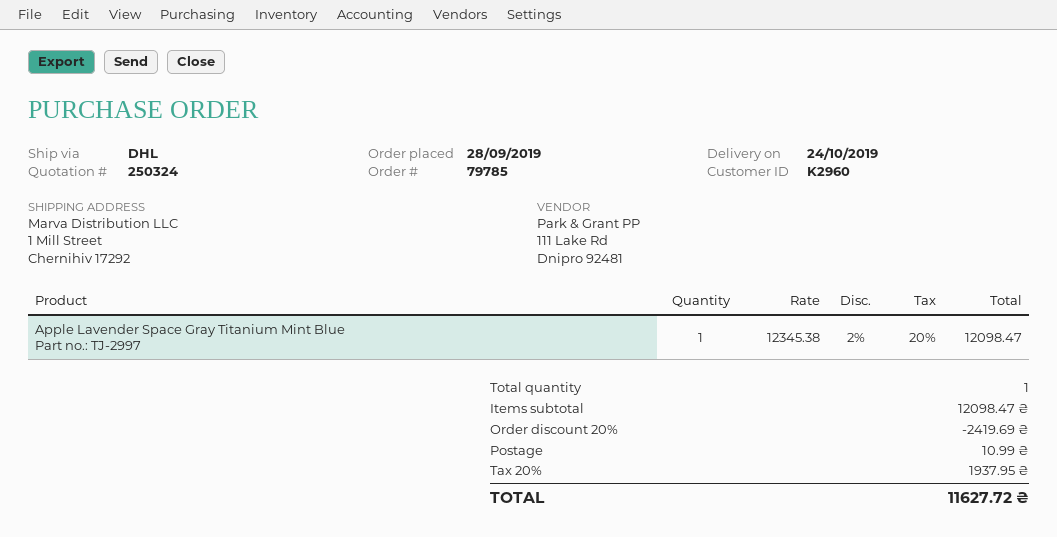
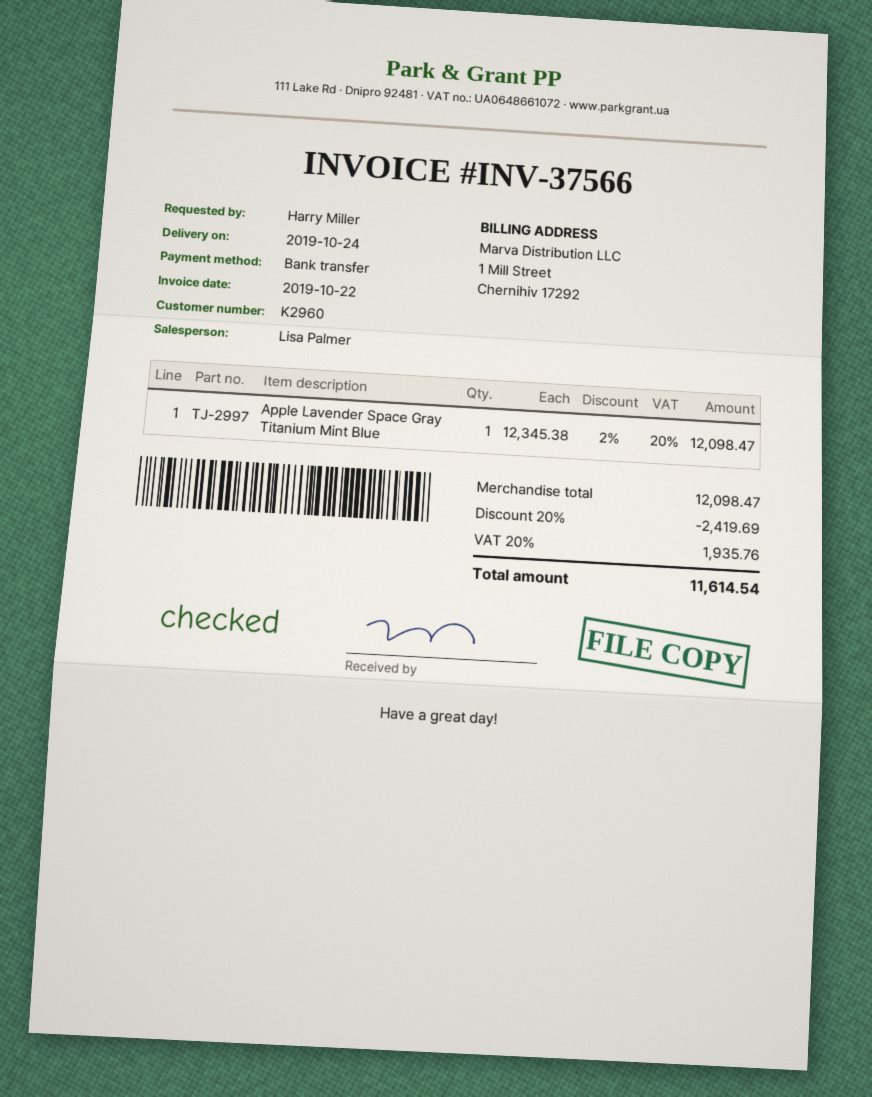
shipping: 10.99 -> none
tax: 20% = 1937.95 -> 20% = 1935.76
total: 11627.72 -> 11614.54

